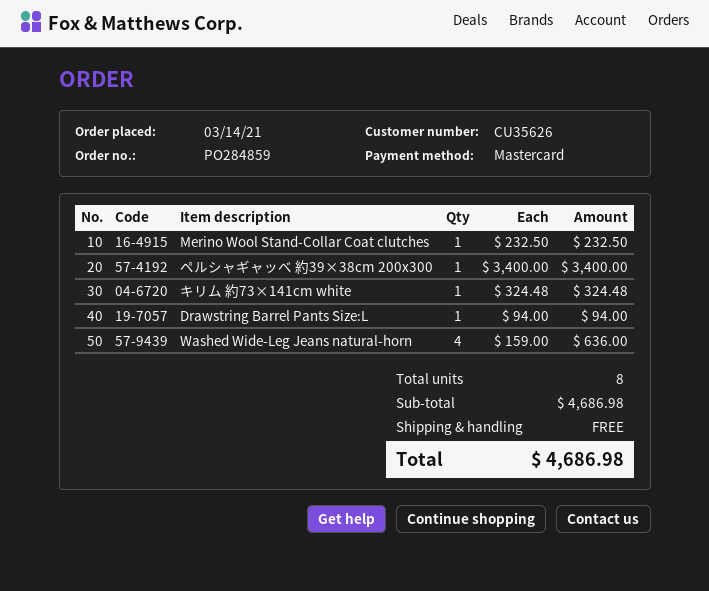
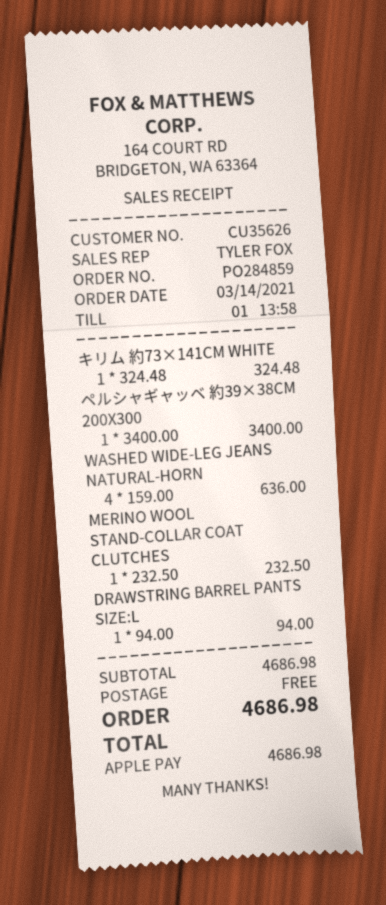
payment method: Mastercard -> Apple Pay

